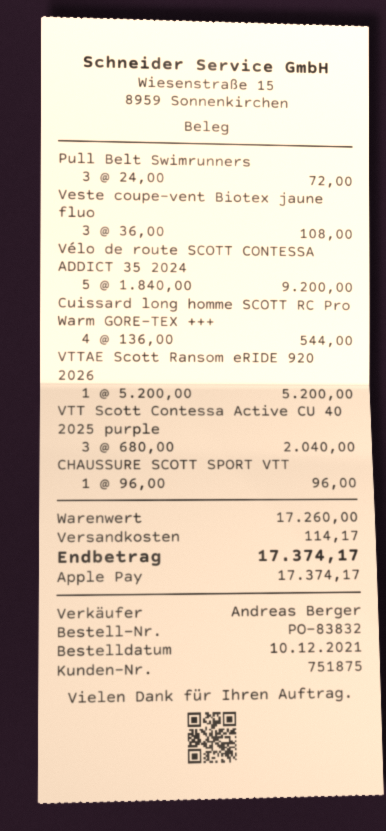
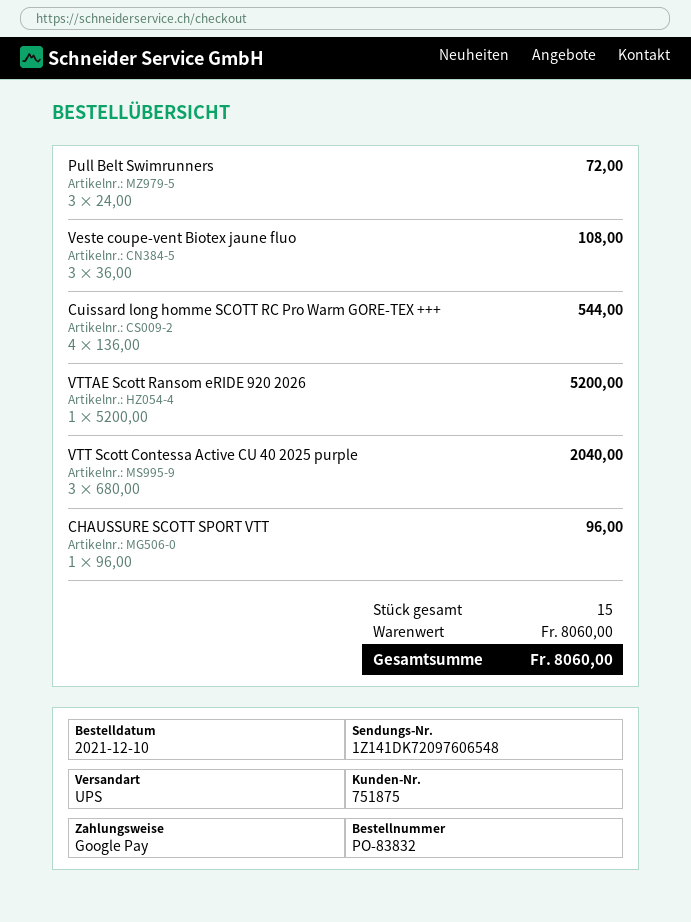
payment method: Apple Pay -> Google Pay
Vélo de route SCOTT CONTESSA ADDICT 35 2024: 5 x 1840.00 = 9200.00 -> none
subtotal: 17260.00 -> 8060.00
shipping: 114.17 -> none
total: 17374.17 -> 8060.00

